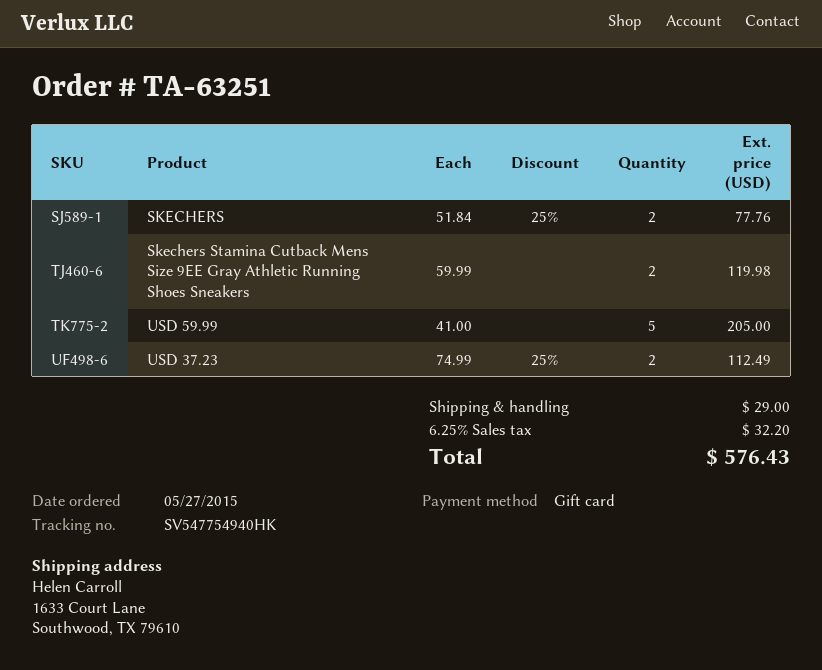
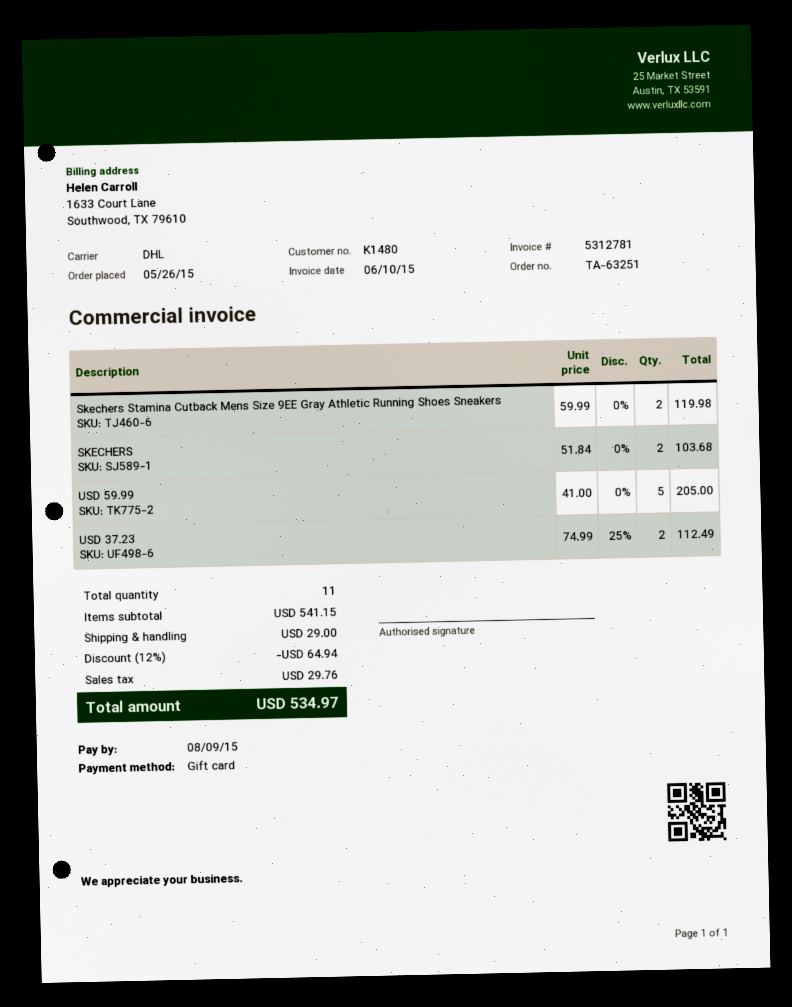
order date: 2015-05-27 -> 2015-05-26
SKECHERS: 2 x 51.84 - 25% = 77.76 -> 2 x 51.84 = 103.68
discount: none -> 12% = 64.94
tax: 32.20 -> 29.76
total: 576.43 -> 534.97

